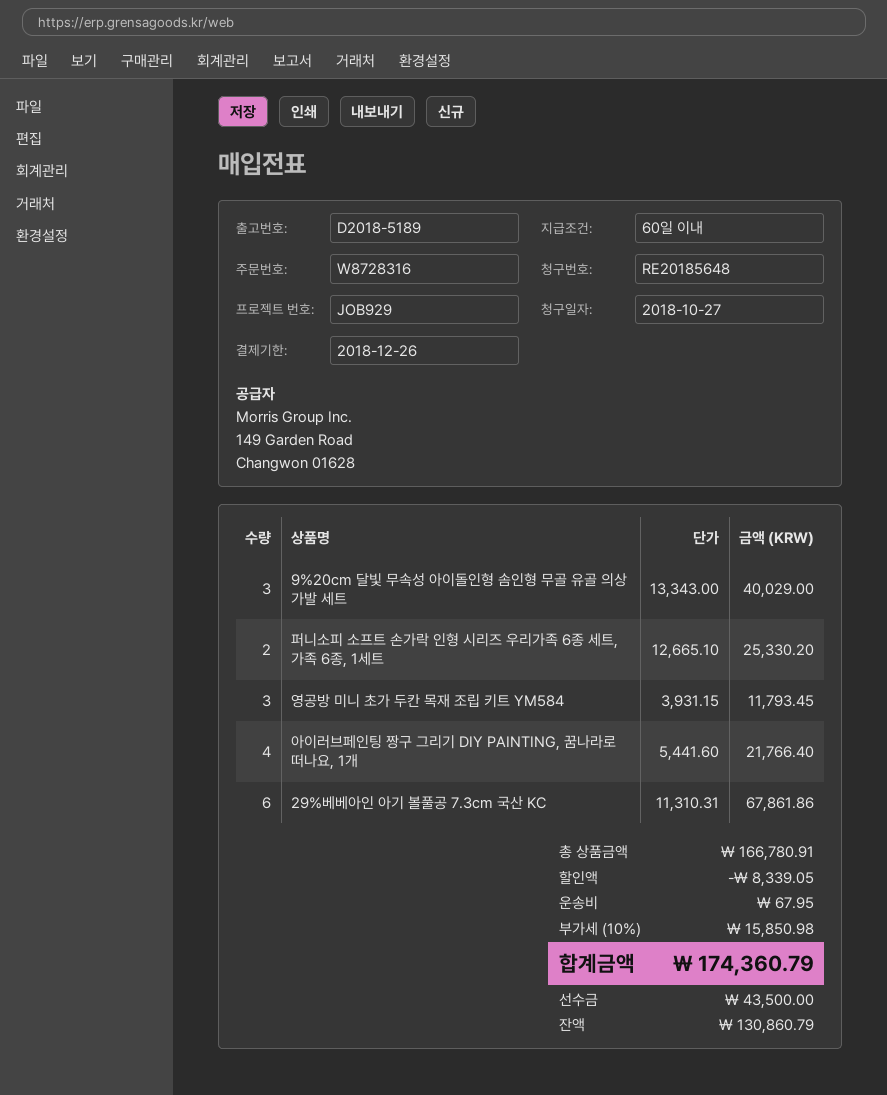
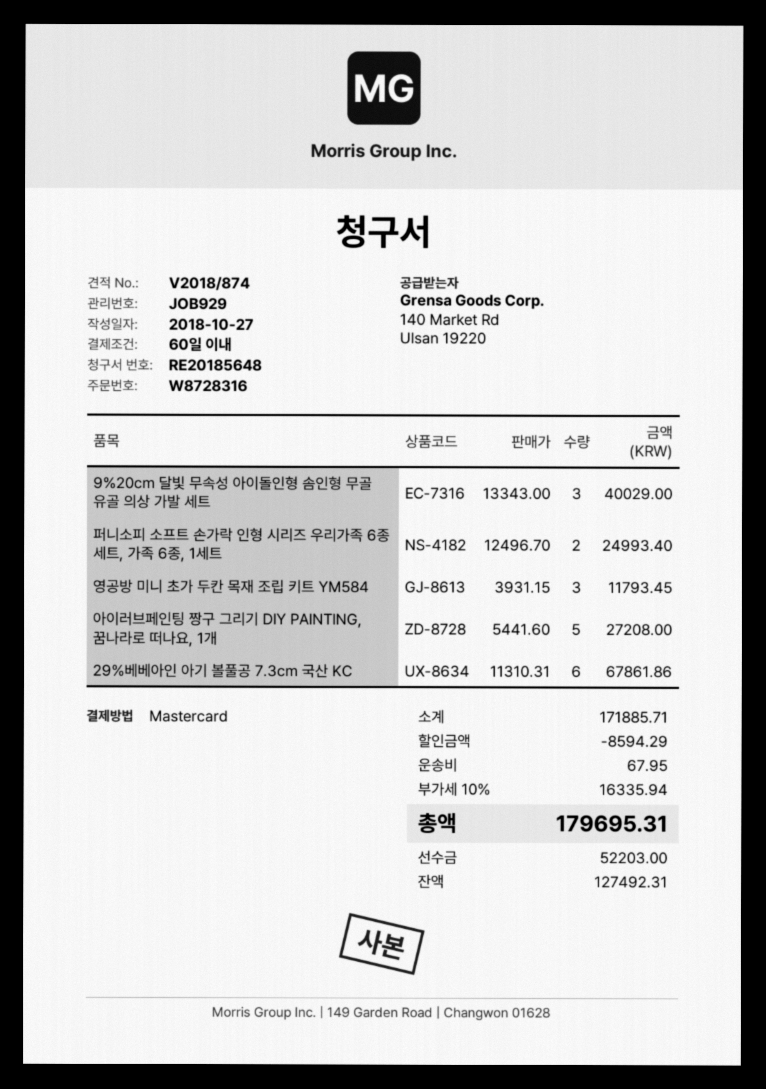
퍼니소피 소프트 손가락 인형 시리즈 우리가족 6종 세트, 가족 6종, 1세트: 2 x 12665.10 = 25330.20 -> 2 x 12496.70 = 24993.40
아이러브페인팅 짱구 그리기 DIY PAINTING, 꿈나라로 떠나요, 1개: 4 x 5441.60 = 21766.40 -> 5 x 5441.60 = 27208.00
subtotal: 166780.91 -> 171885.71
discount: 8339.05 -> 8594.29
tax: 10% = 15850.98 -> 10% = 16335.94
total: 174360.79 -> 179695.31
deposit: 43500.00 -> 52203.00
balance: 130860.79 -> 127492.31

